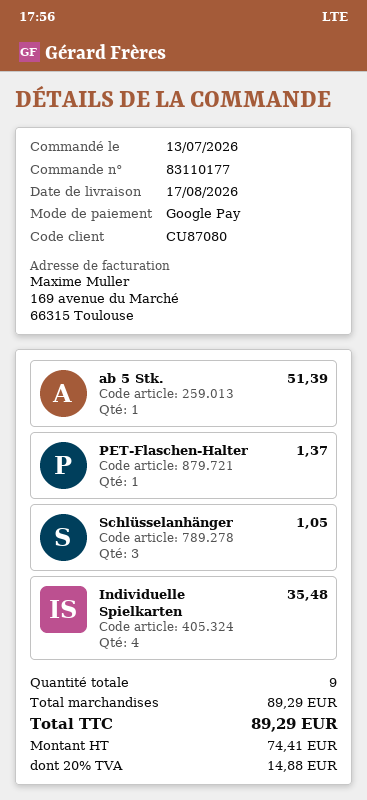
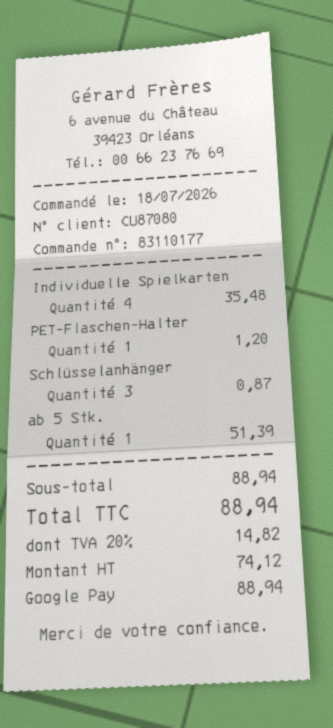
order date: 2026-07-13 -> 2026-07-18
PET-Flaschen-Halter: 1 for 1.37 -> 1 for 1.20
Schlüsselanhänger: 3 for 1.05 -> 3 for 0.87
subtotal: 89.29 -> 88.94
net: 74.41 -> 74.12
tax: 20% = 14.88 -> 20% = 14.82
total: 89.29 -> 88.94

